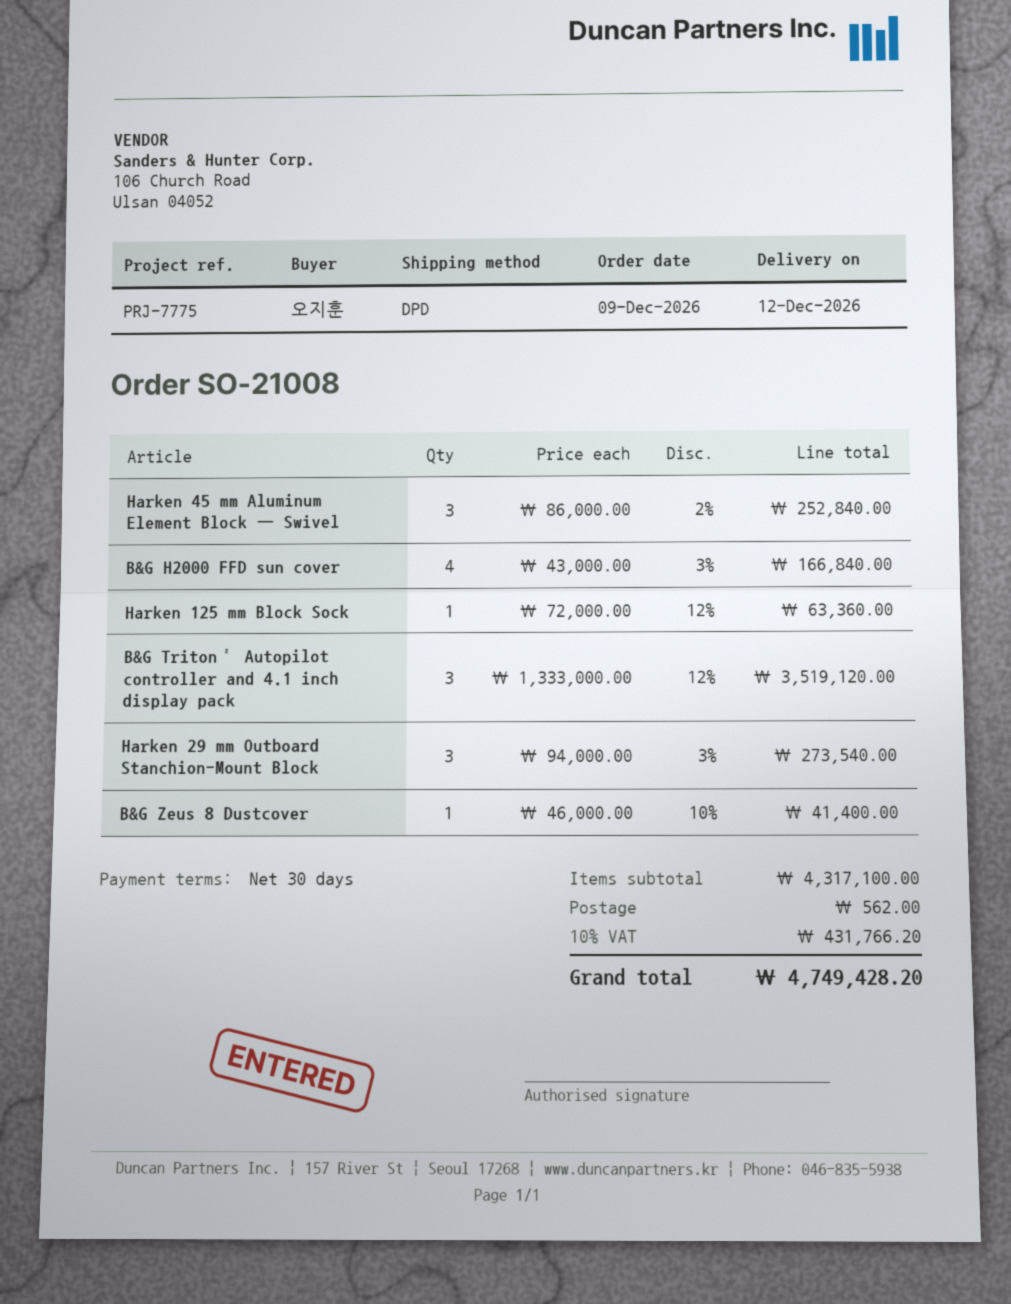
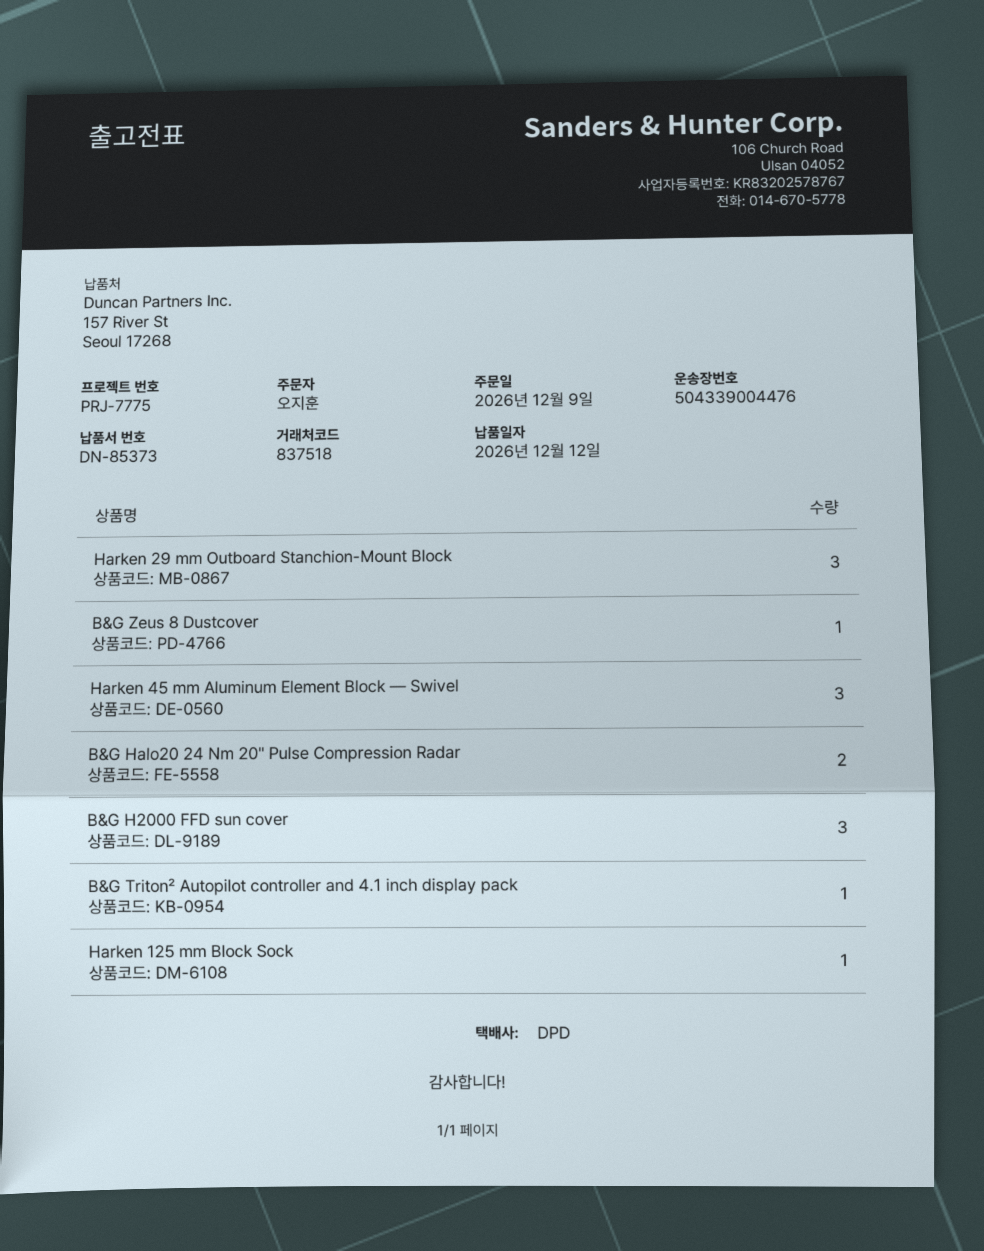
B&G H2000 FFD sun cover: 4 -> 3
B&G Triton² Autopilot controller and 4.1 inch display pack: 3 -> 1
B&G Halo20 24 Nm 20" Pulse Compression Radar: none -> 2

